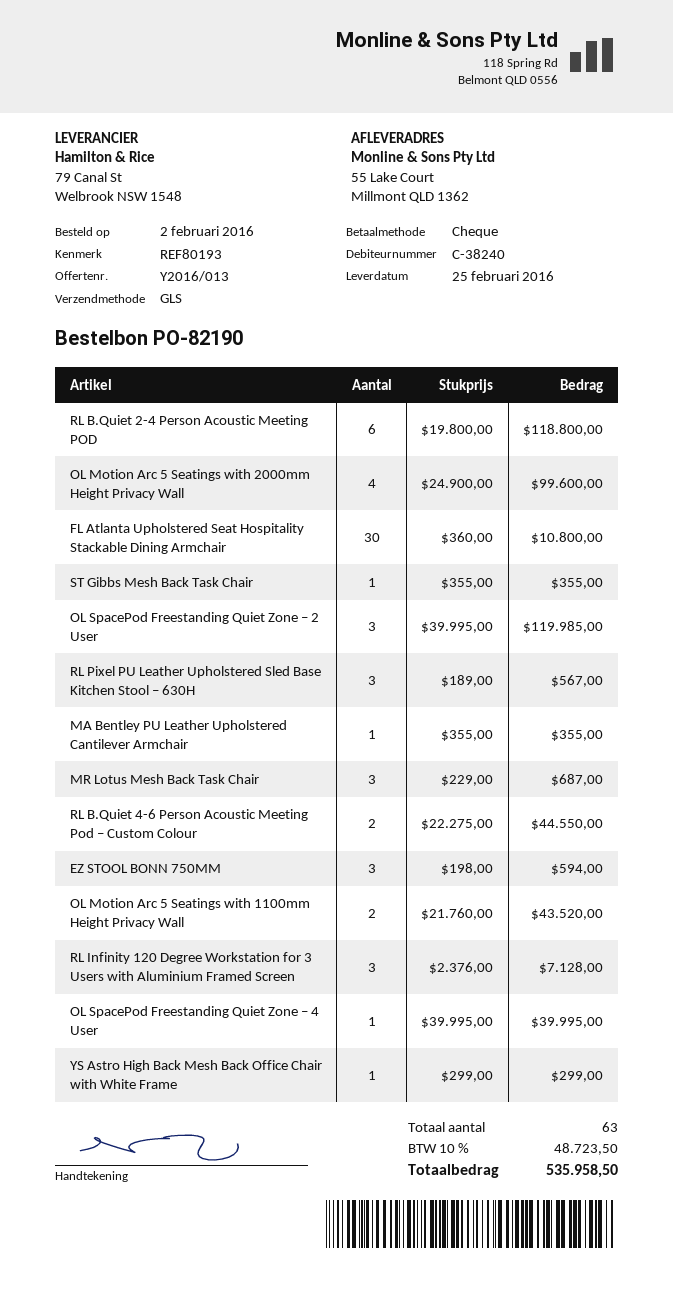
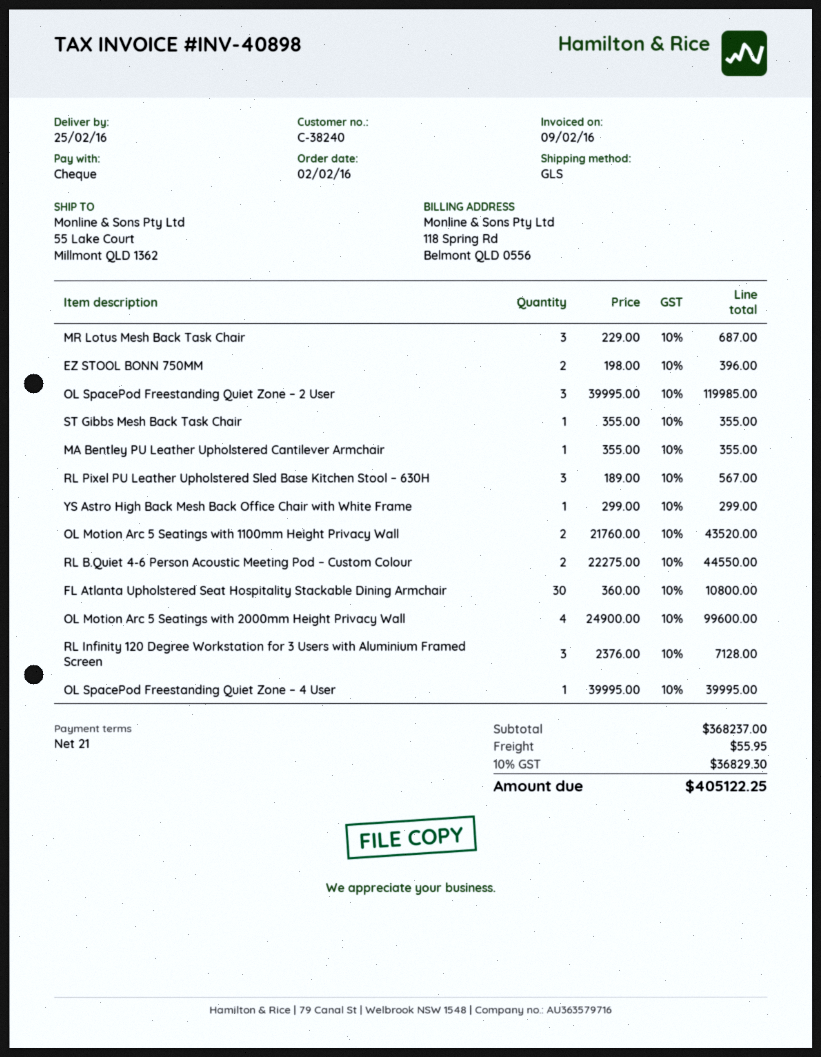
RL B.Quiet 2-4 Person Acoustic Meeting POD: 6 x 19800.00 = 118800.00 -> none
EZ STOOL BONN 750MM: 3 x 198.00 = 594.00 -> 2 x 198.00 = 396.00
shipping: none -> 55.95
tax: 10% = 48723.50 -> 10% = 36829.30
total: 535958.50 -> 405122.25

